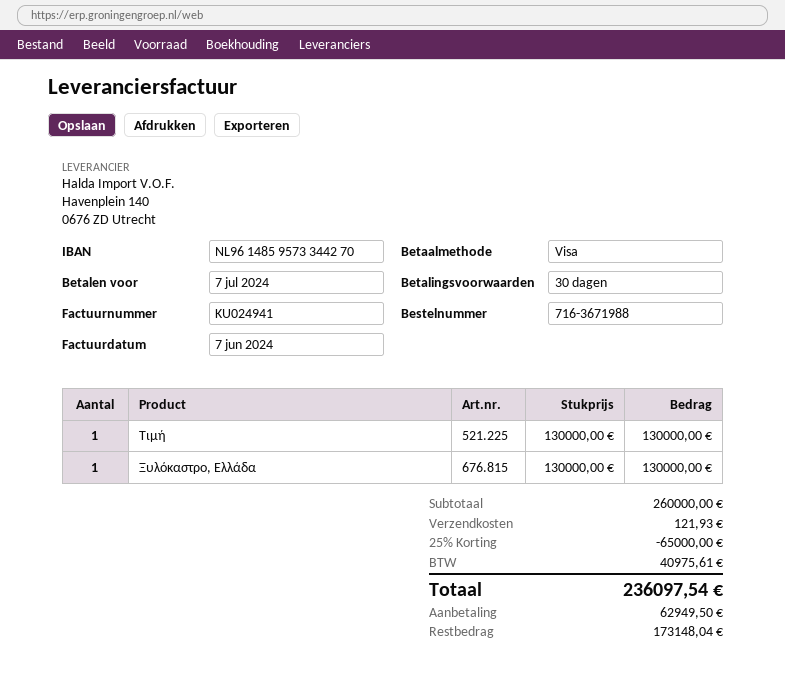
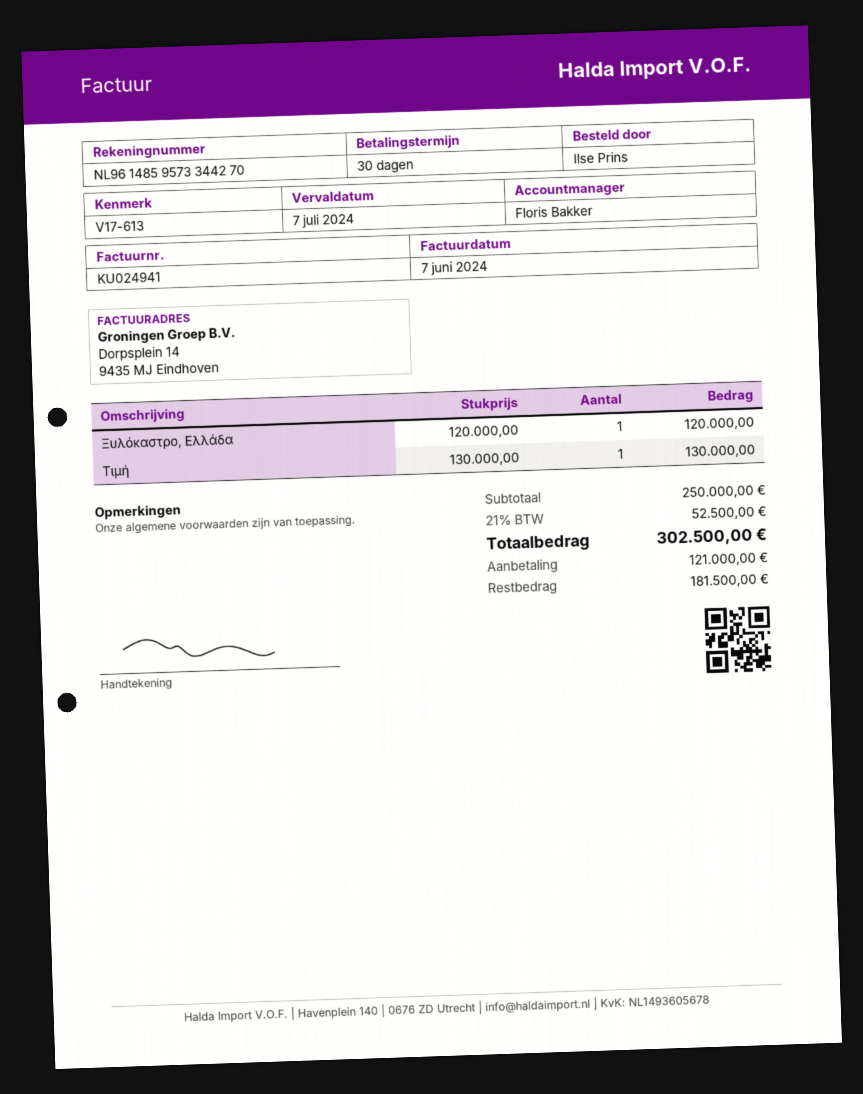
Ξυλόκαστρο, Ελλάδα: 1 x 130000.00 = 130000.00 -> 1 x 120000.00 = 120000.00
subtotal: 260000.00 -> 250000.00
discount: 25% = 65000.00 -> none
shipping: 121.93 -> none
tax: 40975.61 -> 52500.00
total: 236097.54 -> 302500.00
deposit: 62949.50 -> 121000.00
balance: 173148.04 -> 181500.00

